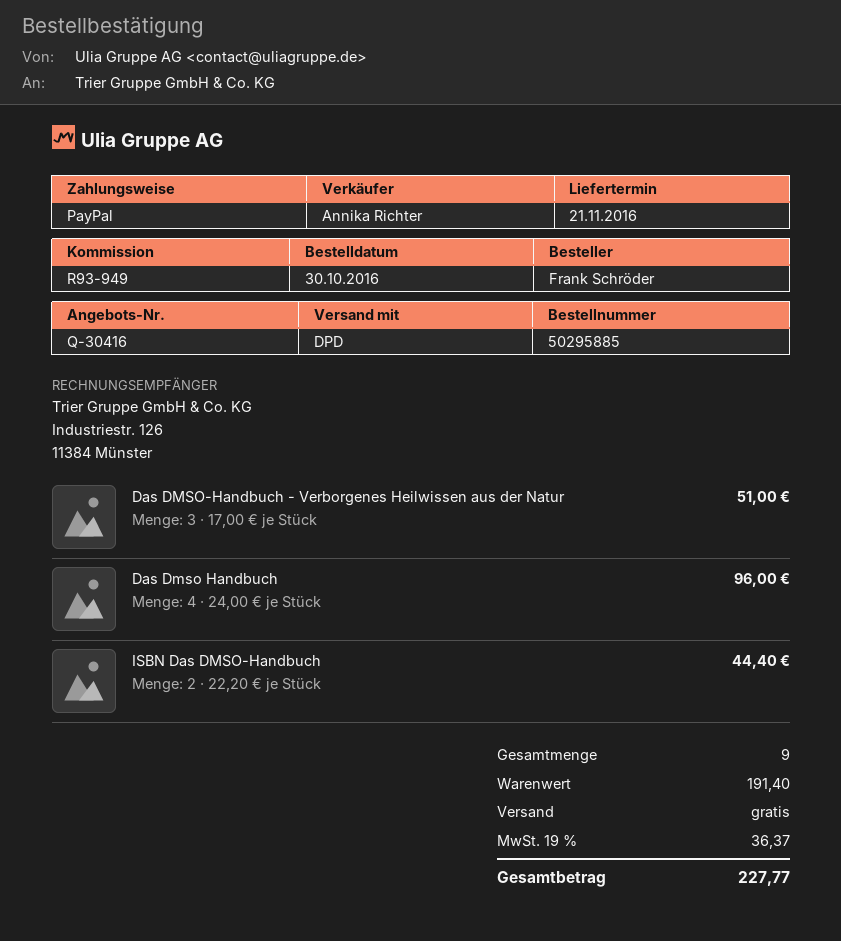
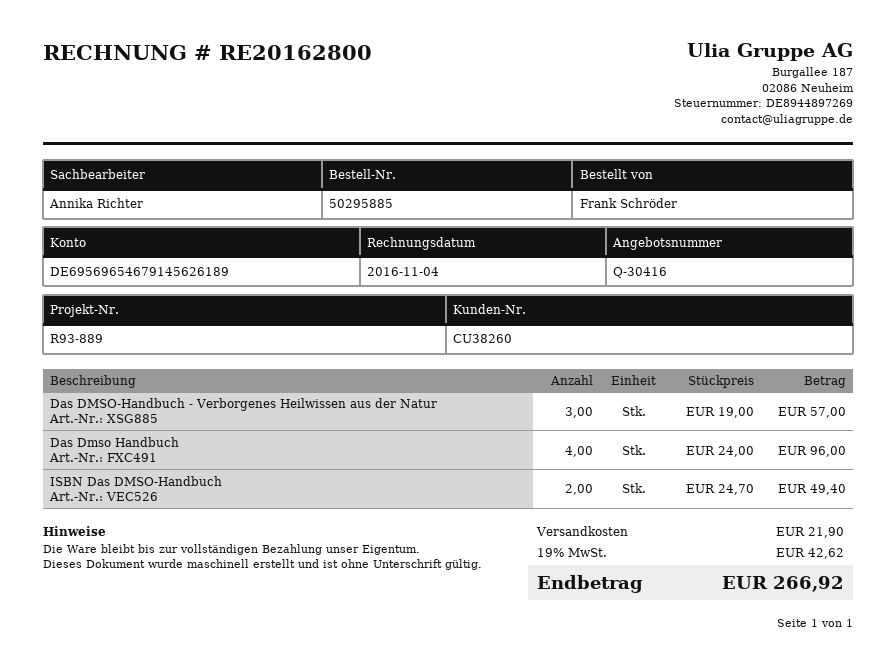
reference: R93-949 -> R93-889
Das DMSO-Handbuch - Verborgenes Heilwissen aus der Natur: 3 x 17.00 = 51.00 -> 3 x 19.00 = 57.00
ISBN Das DMSO-Handbuch: 2 x 22.20 = 44.40 -> 2 x 24.70 = 49.40
shipping: 0.00 -> 21.90
tax: 19% = 36.37 -> 19% = 42.62
total: 227.77 -> 266.92

